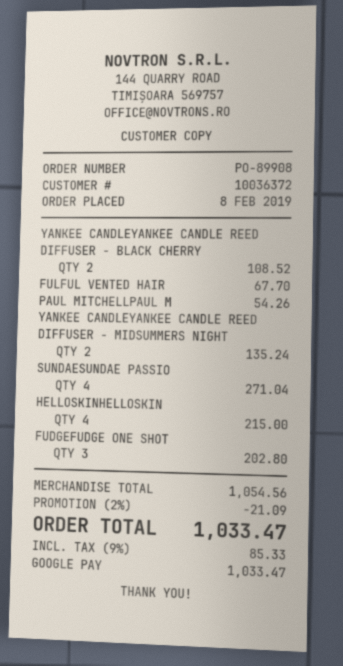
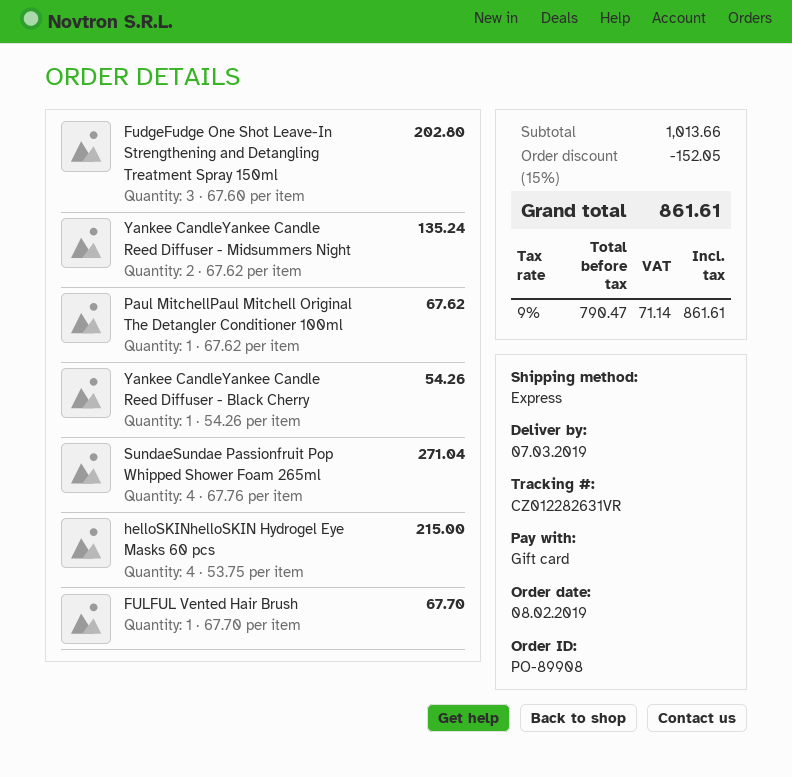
payment method: Google Pay -> gift card
YANKEE CANDLEYANKEE CANDLE REED DIFFUSER - BLACK CHERRY: 2 for 108.52 -> 1 for 54.26
PAUL MITCHELLPAUL M: 1 for 54.26 -> 1 for 67.62
subtotal: 1054.56 -> 1013.66
discount: 2% = 21.09 -> 15% = 152.05
tax: 9% = 85.33 -> 9% = 71.14
total: 1033.47 -> 861.61

